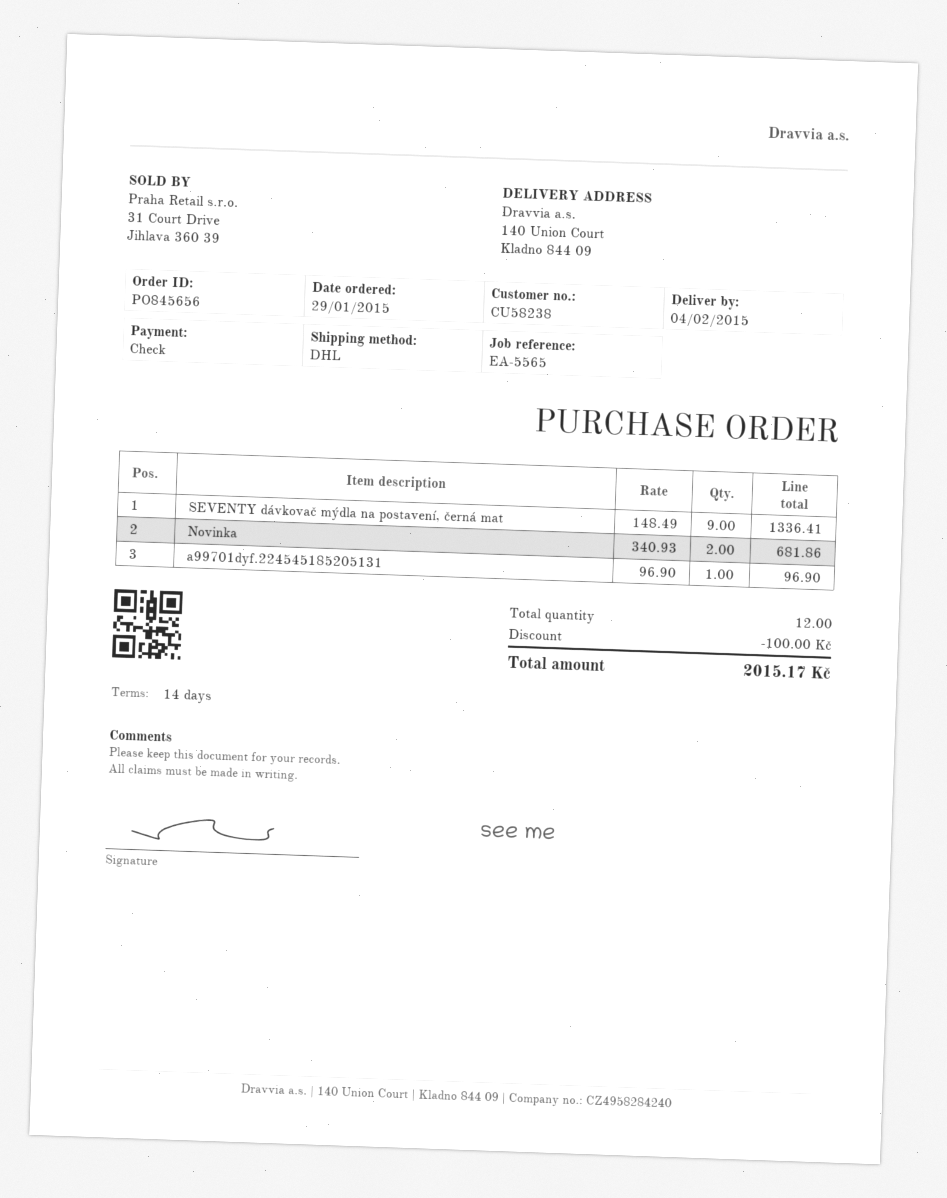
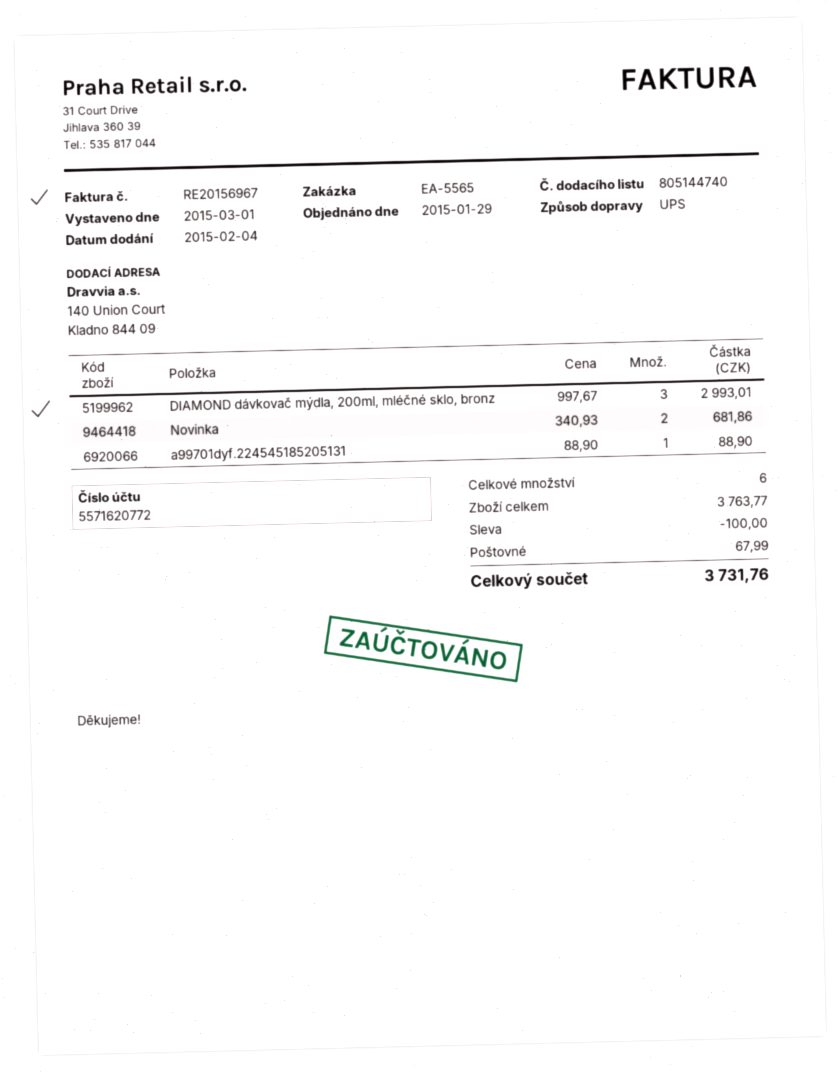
shipping method: DHL -> UPS
SEVENTY dávkovač mýdla na postavení, černá mat: 9 x 148.49 = 1336.41 -> none
a99701dyf.224545185205131: 1 x 96.90 = 96.90 -> 1 x 88.90 = 88.90
DIAMOND dávkovač mýdla, 200ml, mléčné sklo, bronz: none -> 3 x 997.67 = 2993.01
total quantity: 12 -> 6
shipping: none -> 67.99
total: 2015.17 -> 3731.76

